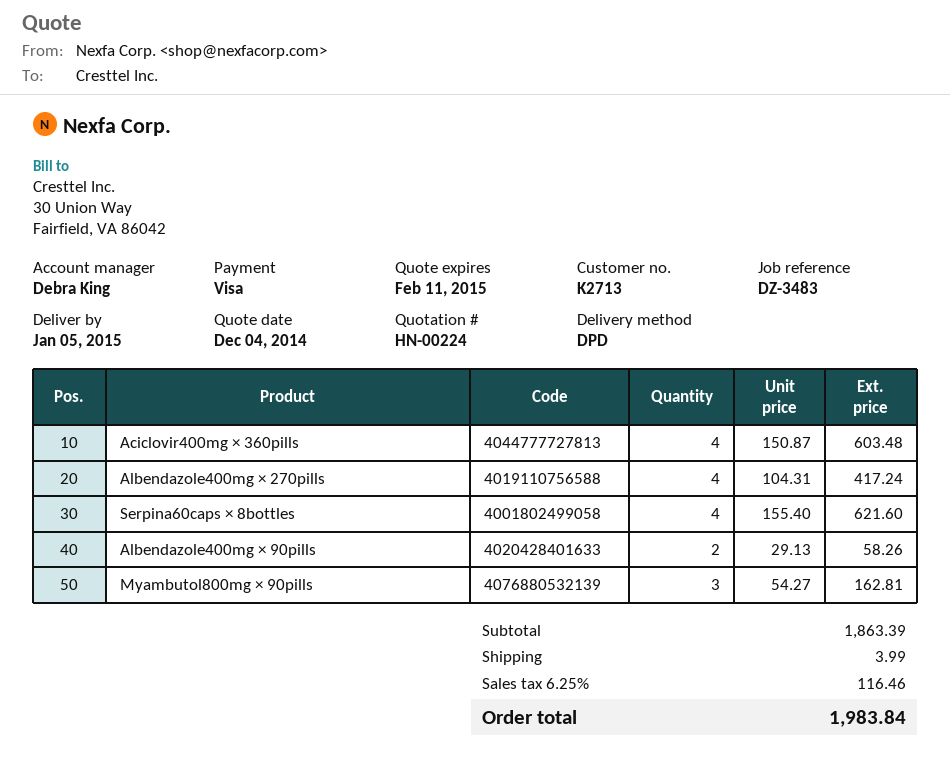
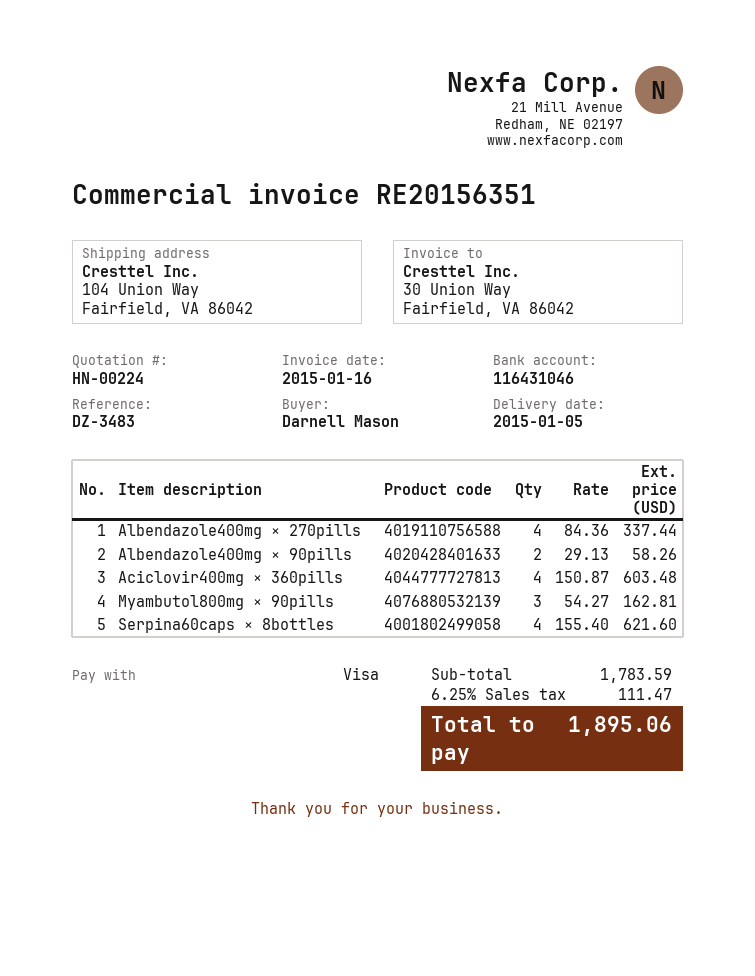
Albendazole400mg × 270pills: 4 x 104.31 = 417.24 -> 4 x 84.36 = 337.44
subtotal: 1863.39 -> 1783.59
shipping: 3.99 -> none
tax: 6.25% = 116.46 -> 6.25% = 111.47
total: 1983.84 -> 1895.06

